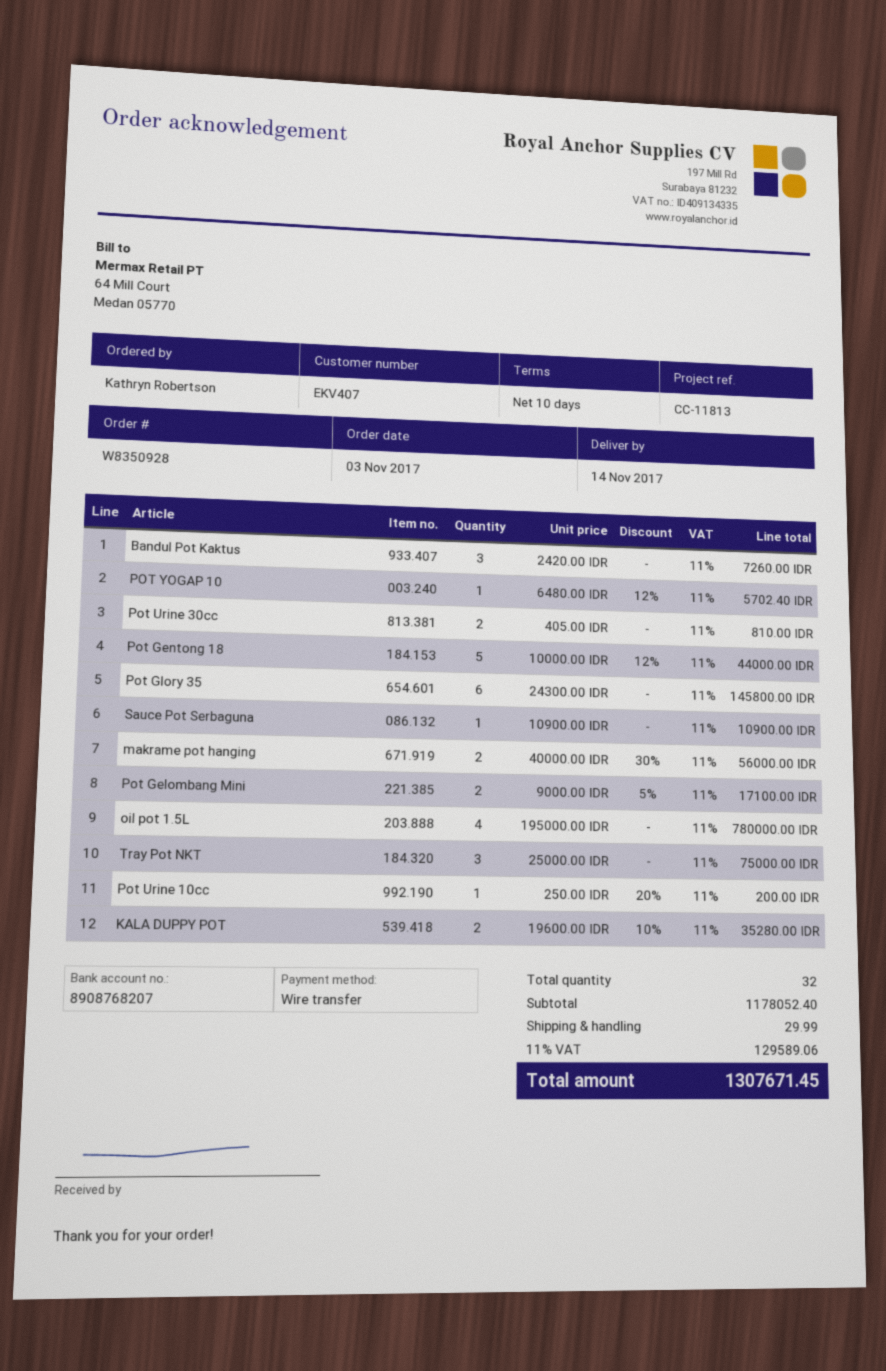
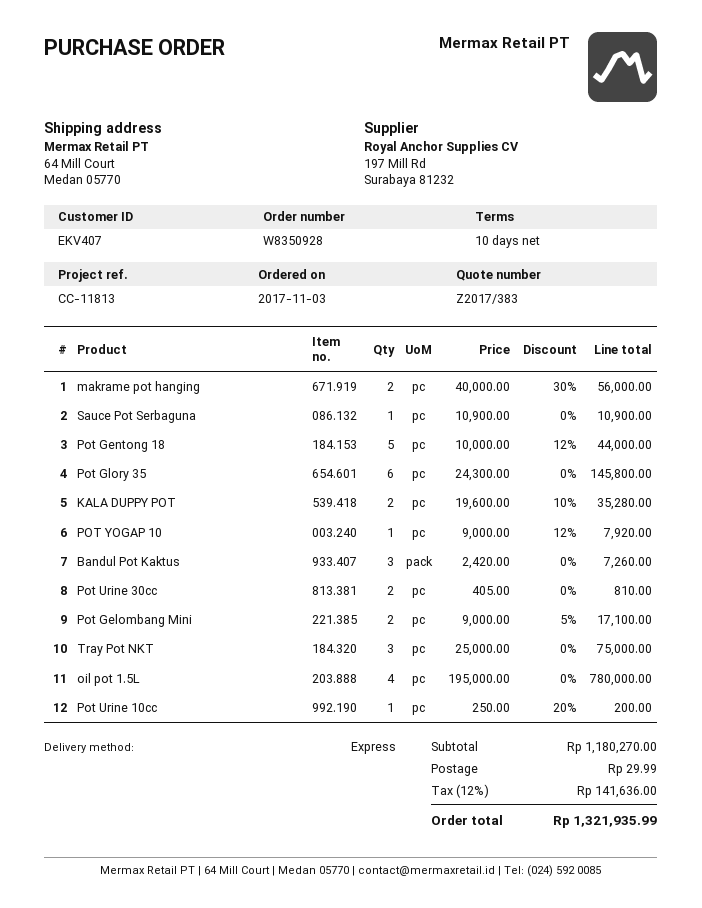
POT YOGAP 10: 1 x 6480.00 - 12% = 5702.40 -> 1 x 9000.00 - 12% = 7920.00
subtotal: 1178052.40 -> 1180270.00
tax: 11% = 129589.06 -> 12% = 141636.00
total: 1307671.45 -> 1321935.99

